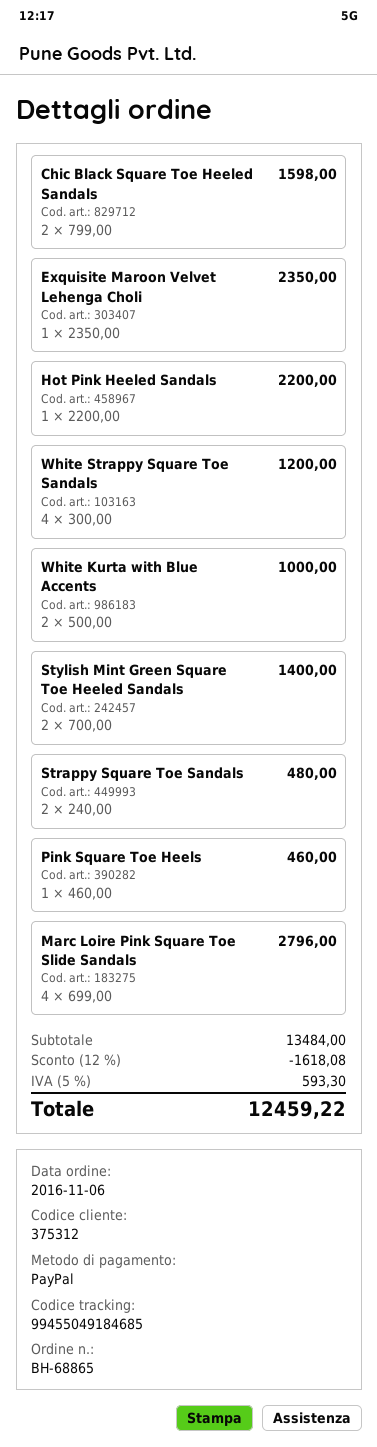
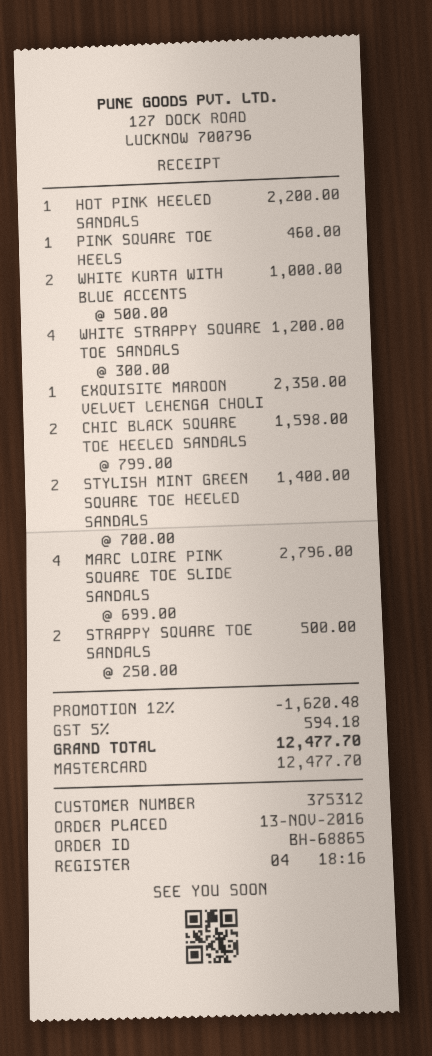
order date: 2016-11-06 -> 2016-11-13
payment method: PayPal -> Mastercard
Strappy Square Toe Sandals: 2 x 240.00 = 480.00 -> 2 x 250.00 = 500.00
discount: 12% = 1618.08 -> 12% = 1620.48
tax: 5% = 593.30 -> 5% = 594.18
total: 12459.22 -> 12477.70

